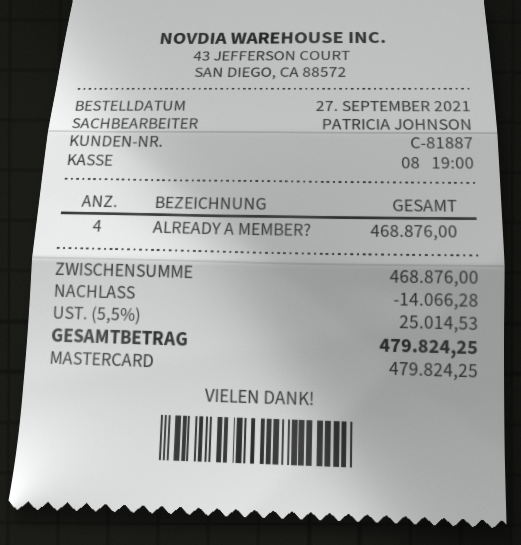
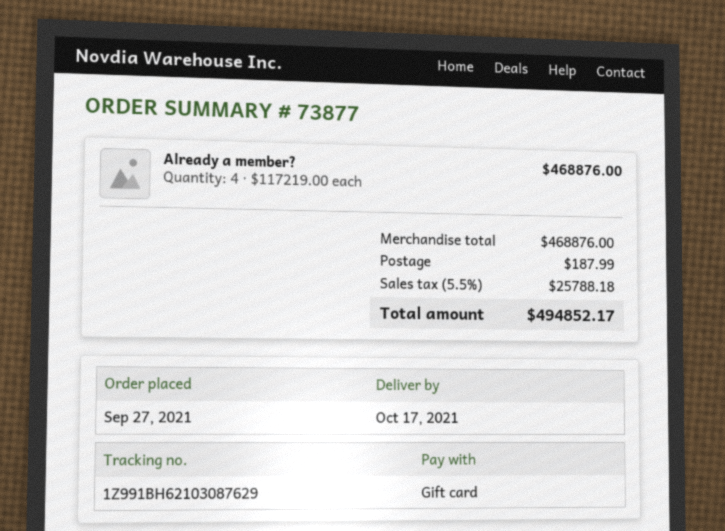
payment method: Mastercard -> gift card
discount: 14066.28 -> none
shipping: none -> 187.99
tax: 5.5% = 25014.53 -> 5.5% = 25788.18
total: 479824.25 -> 494852.17

